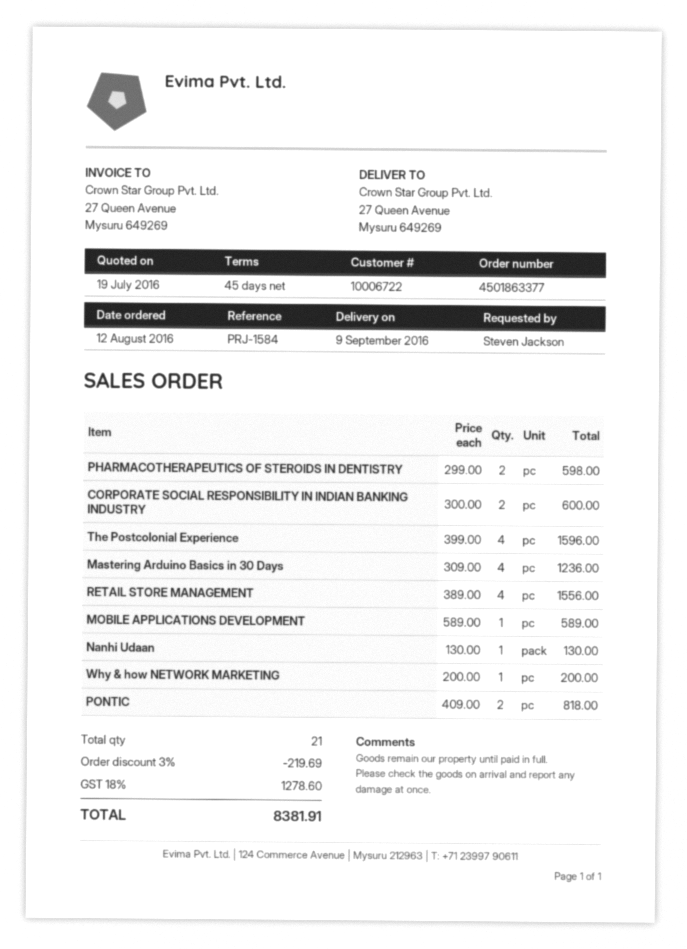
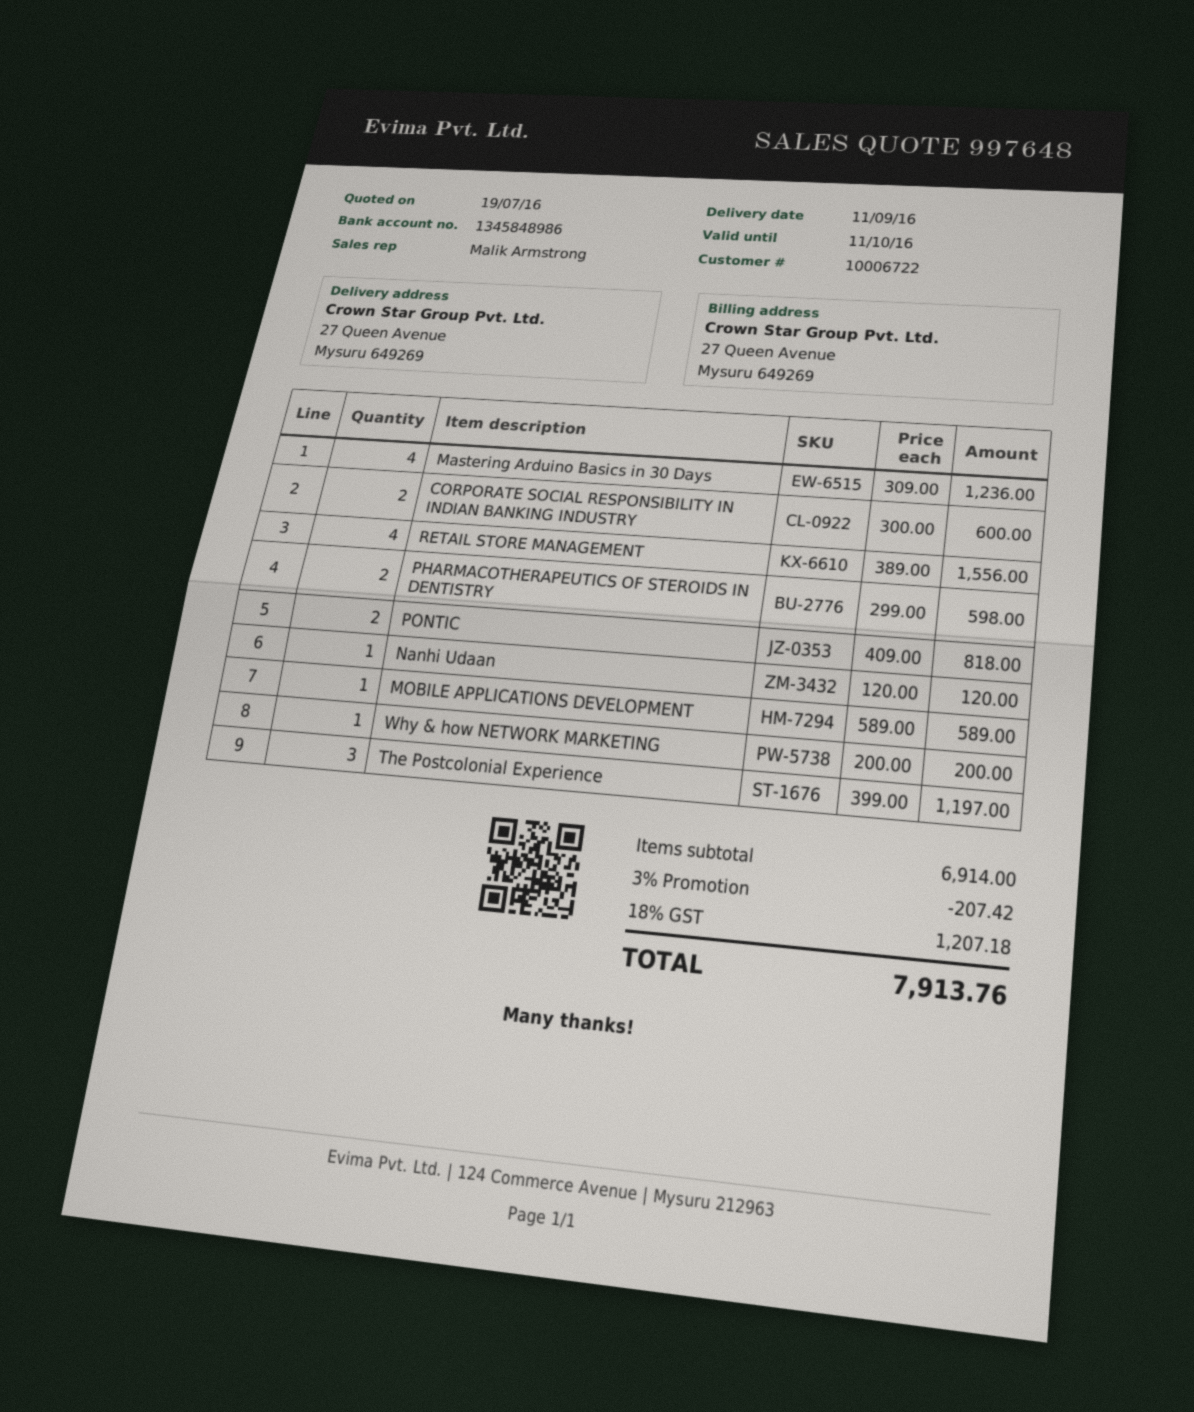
delivery date: 2016-09-09 -> 2016-09-11
The Postcolonial Experience: 4 x 399.00 = 1596.00 -> 3 x 399.00 = 1197.00
Nanhi Udaan: 1 x 130.00 = 130.00 -> 1 x 120.00 = 120.00
discount: 3% = 219.69 -> 3% = 207.42
tax: 18% = 1278.60 -> 18% = 1207.18
total: 8381.91 -> 7913.76

